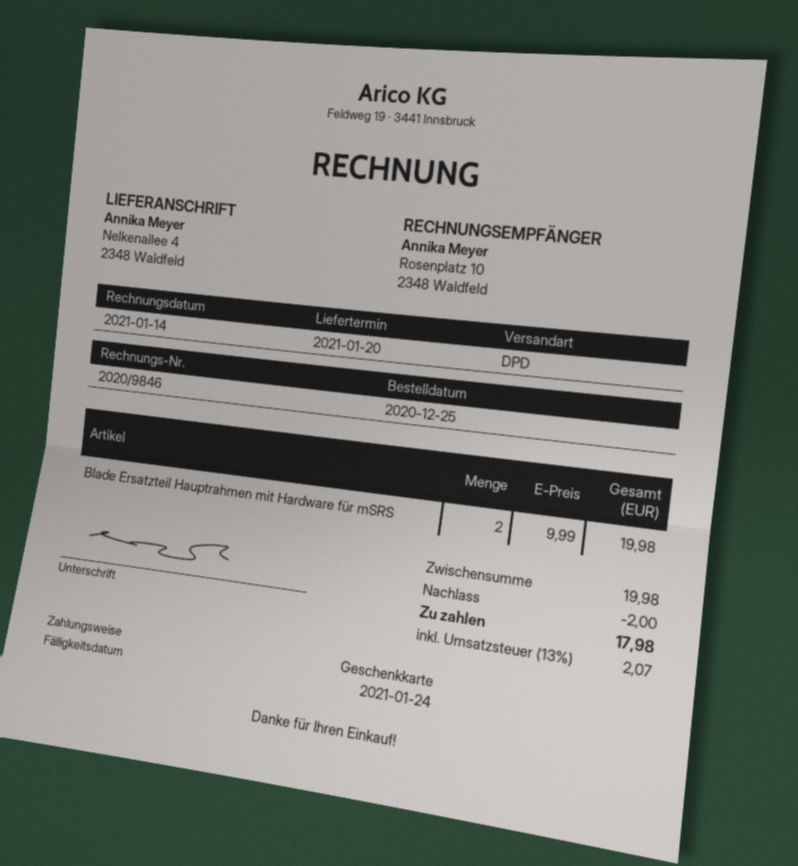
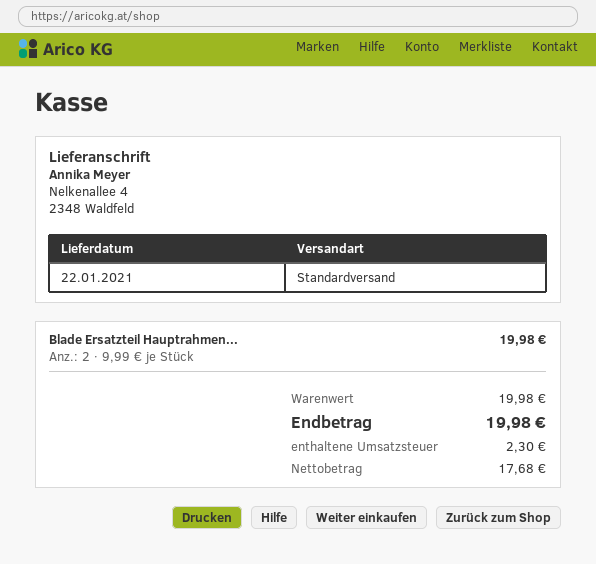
delivery date: 2021-01-20 -> 2021-01-22
shipping method: DPD -> standard
discount: 2.00 -> none
tax: 2.07 -> 2.30
total: 17.98 -> 19.98

